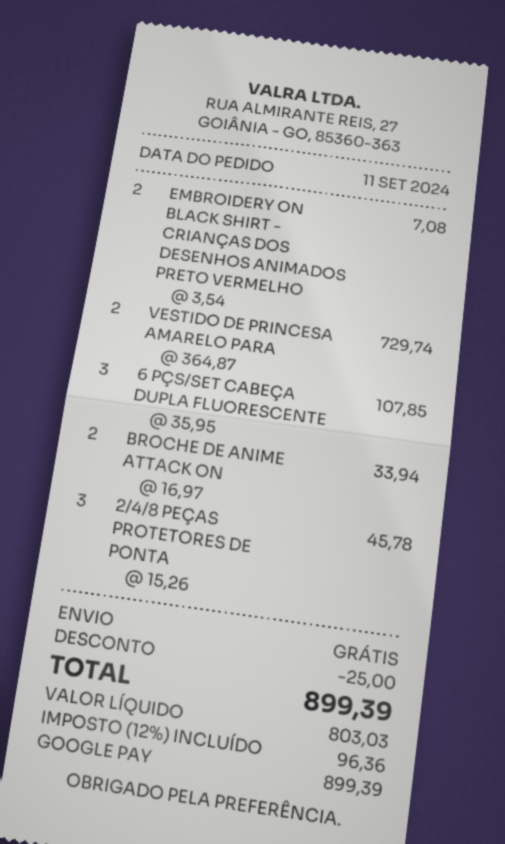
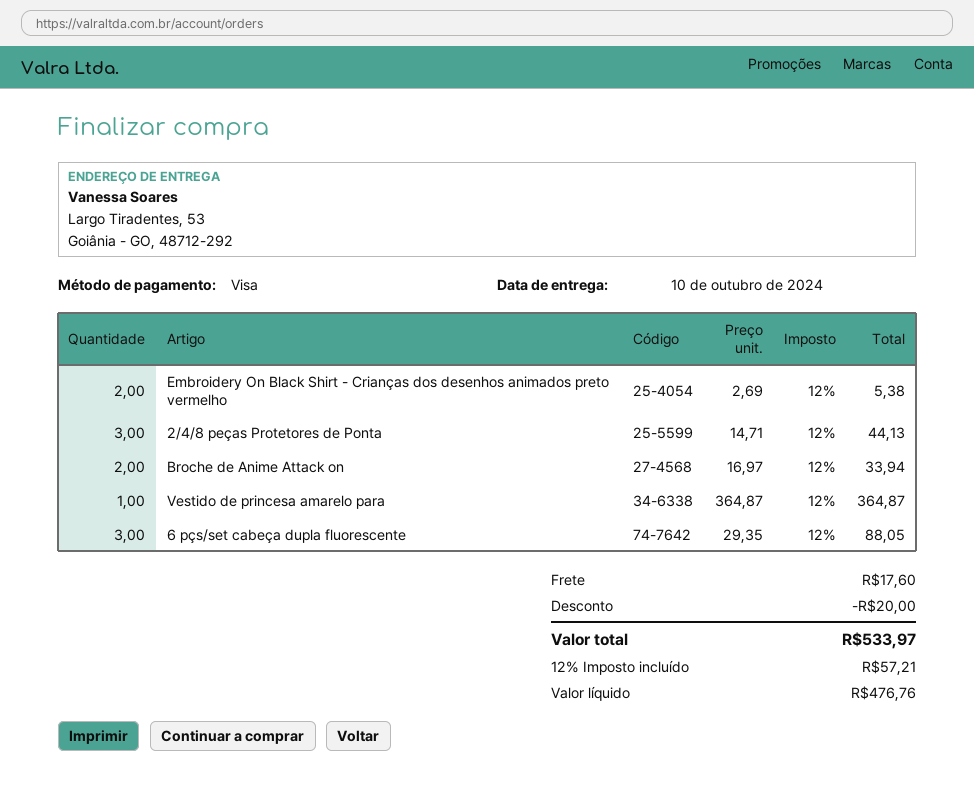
payment method: Google Pay -> Visa
EMBROIDERY ON BLACK SHIRT - CRIANÇAS DOS DESENHOS ANIMADOS PRETO VERMELHO: 2 x 3.54 = 7.08 -> 2 x 2.69 = 5.38
VESTIDO DE PRINCESA AMARELO PARA: 2 x 364.87 = 729.74 -> 1 x 364.87 = 364.87
6 PÇS/SET CABEÇA DUPLA FLUORESCENTE: 3 x 35.95 = 107.85 -> 3 x 29.35 = 88.05
2/4/8 PEÇAS PROTETORES DE PONTA: 3 x 15.26 = 45.78 -> 3 x 14.71 = 44.13
discount: 25.00 -> 20.00
shipping: 0.00 -> 17.60
net: 803.03 -> 476.76
tax: 12% = 96.36 -> 12% = 57.21
total: 899.39 -> 533.97

